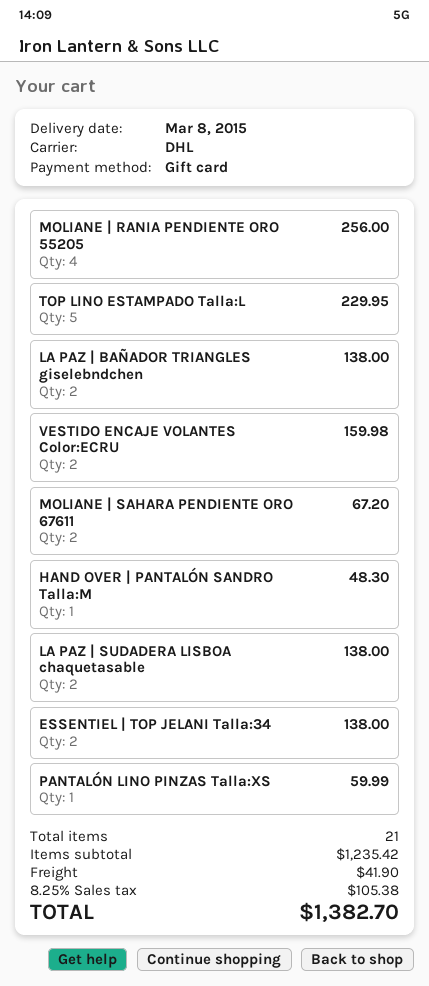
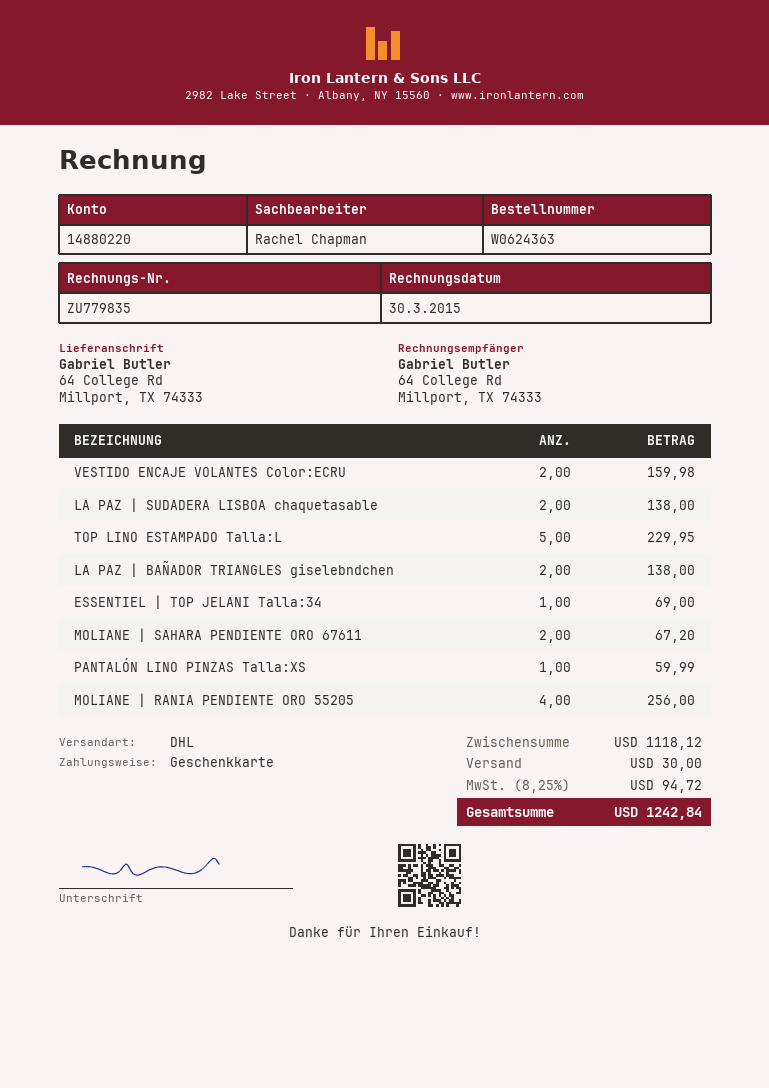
HAND OVER | PANTALÓN SANDRO Talla:M: 1 for 48.30 -> none
ESSENTIEL | TOP JELANI Talla:34: 2 for 138.00 -> 1 for 69.00
subtotal: 1235.42 -> 1118.12
shipping: 41.90 -> 30.00
tax: 8.25% = 105.38 -> 8.25% = 94.72
total: 1382.70 -> 1242.84

